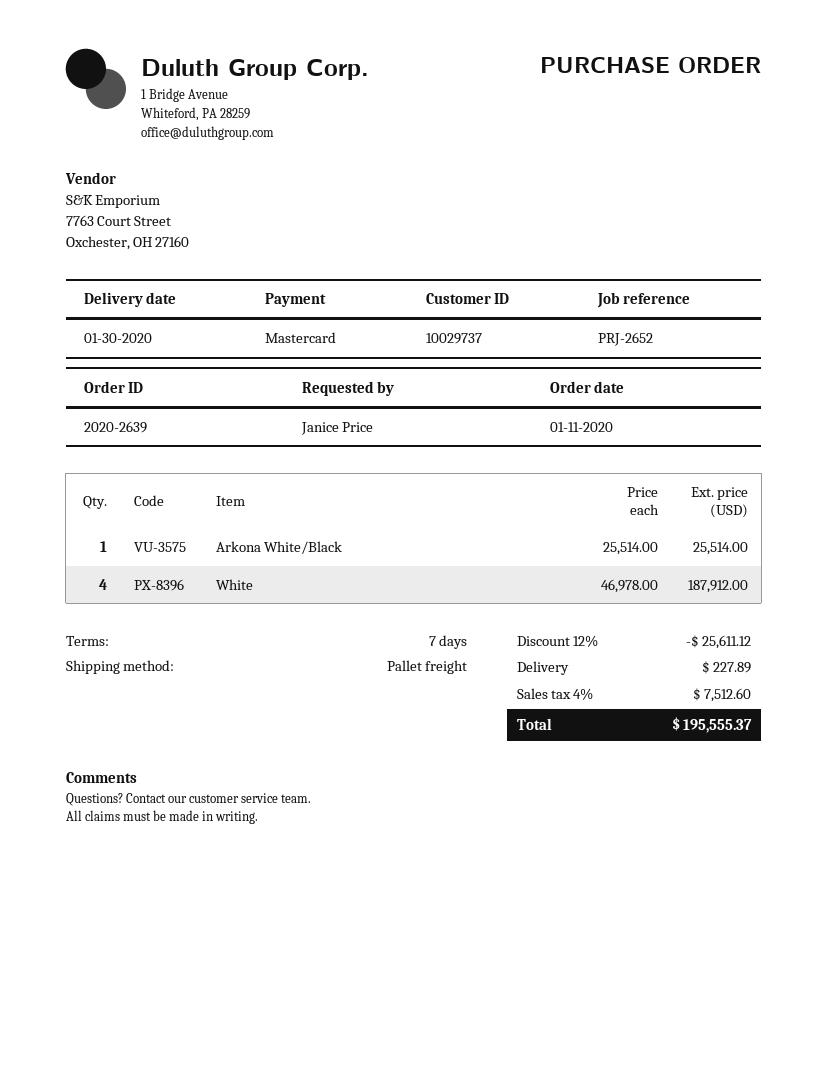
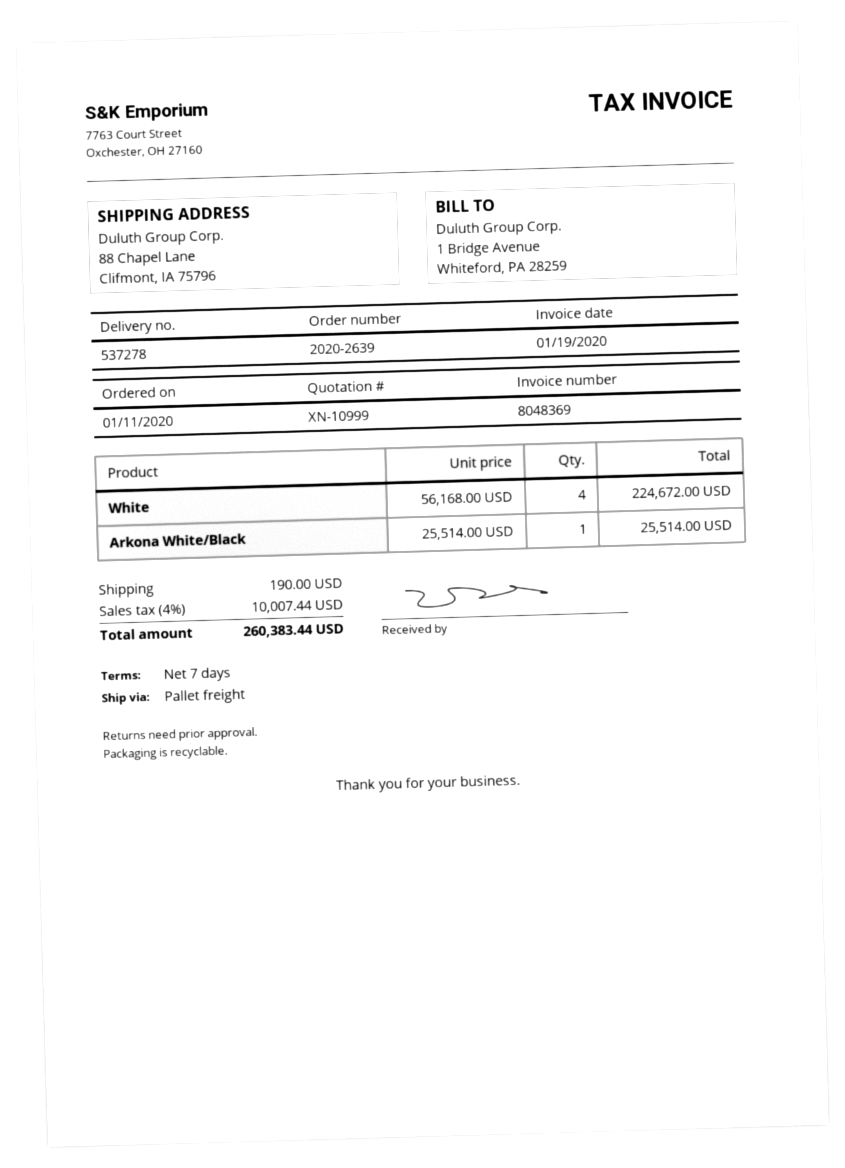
White: 4 x 46978.00 = 187912.00 -> 4 x 56168.00 = 224672.00
discount: 12% = 25611.12 -> none
shipping: 227.89 -> 190.00
tax: 4% = 7512.60 -> 4% = 10007.44
total: 195555.37 -> 260383.44

